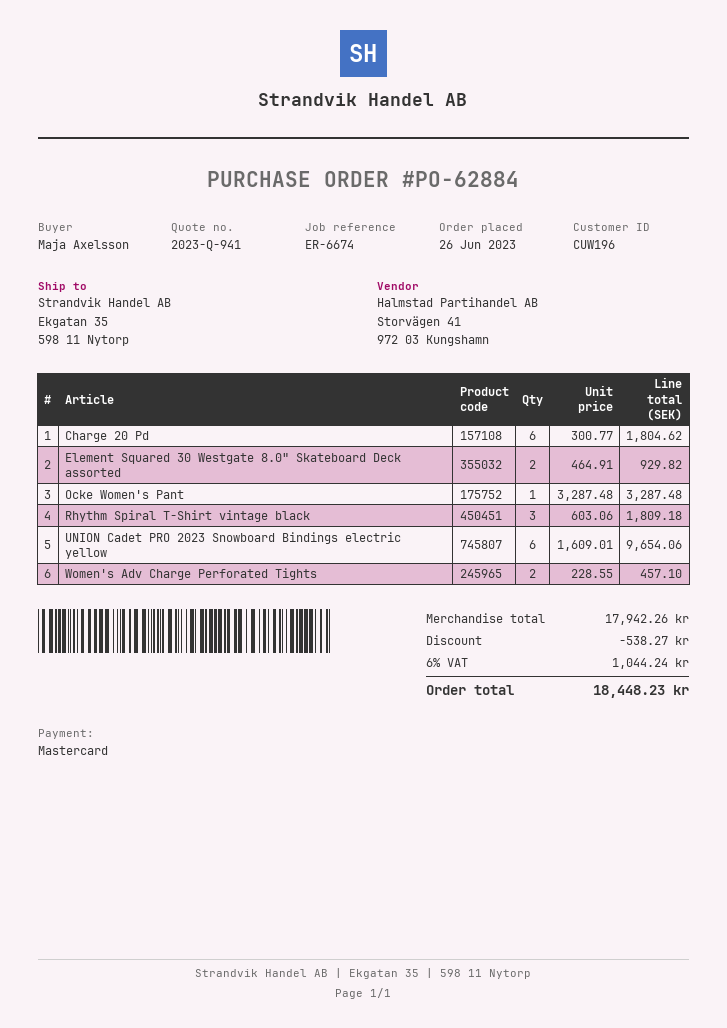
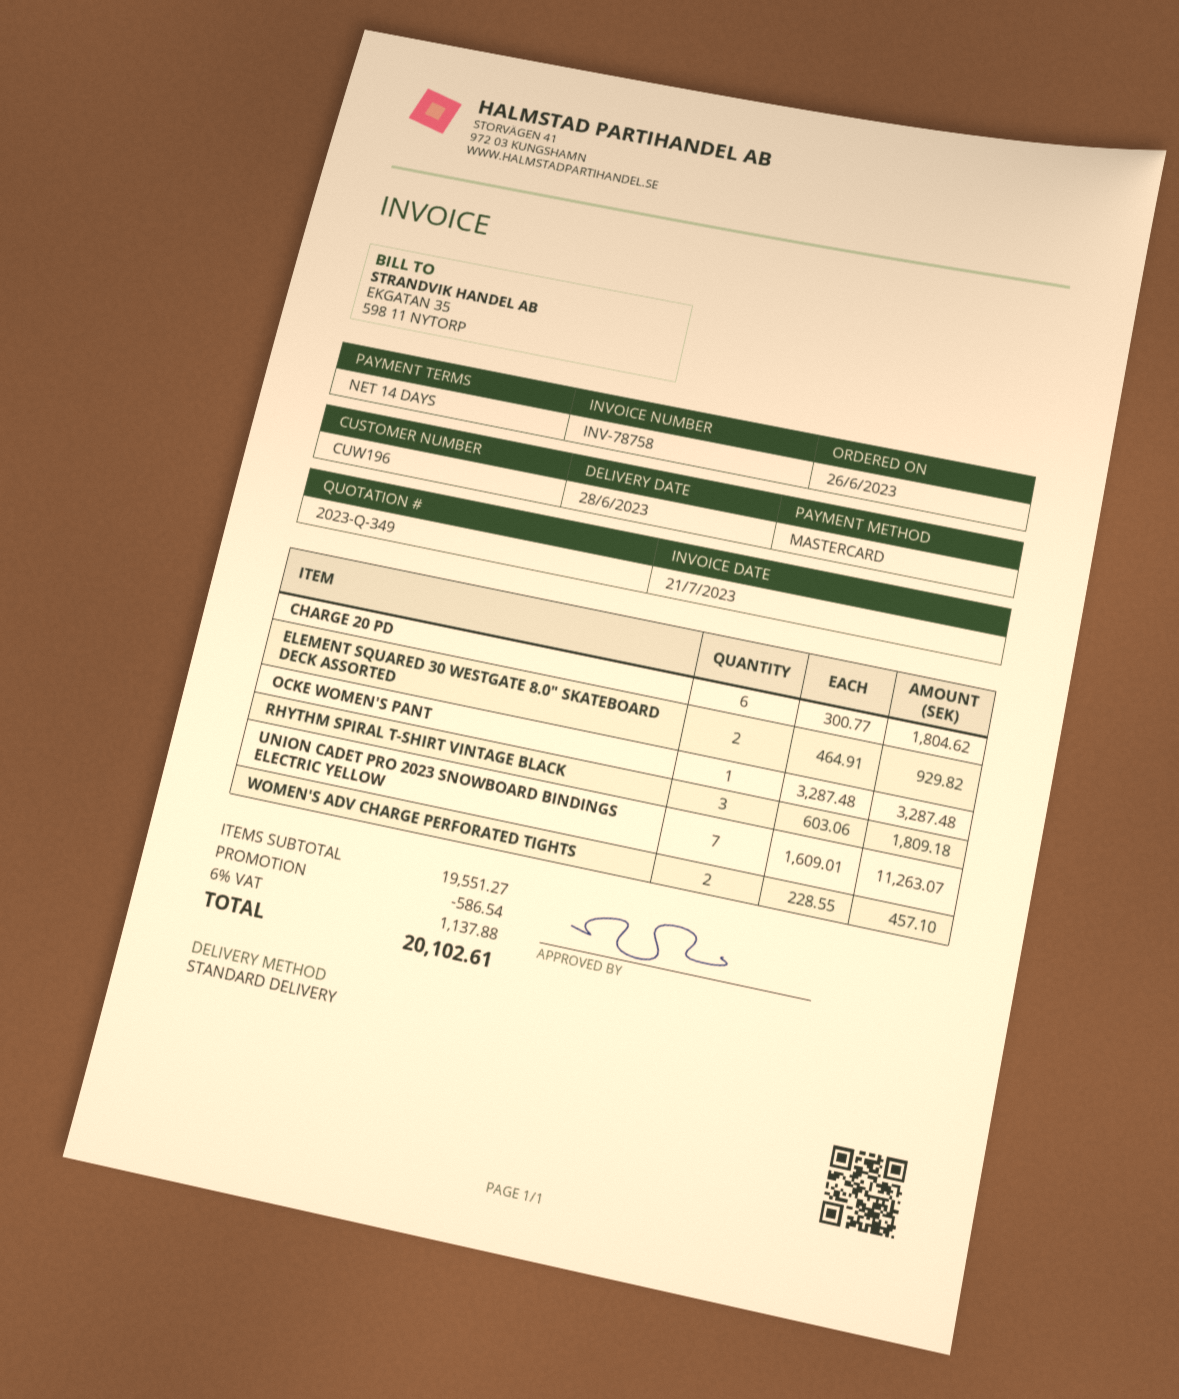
quote number: 2023-Q-941 -> 2023-Q-349
UNION Cadet PRO 2023 Snowboard Bindings electric yellow: 6 x 1609.01 = 9654.06 -> 7 x 1609.01 = 11263.07
subtotal: 17942.26 -> 19551.27
discount: 538.27 -> 586.54
tax: 6% = 1044.24 -> 6% = 1137.88
total: 18448.23 -> 20102.61

